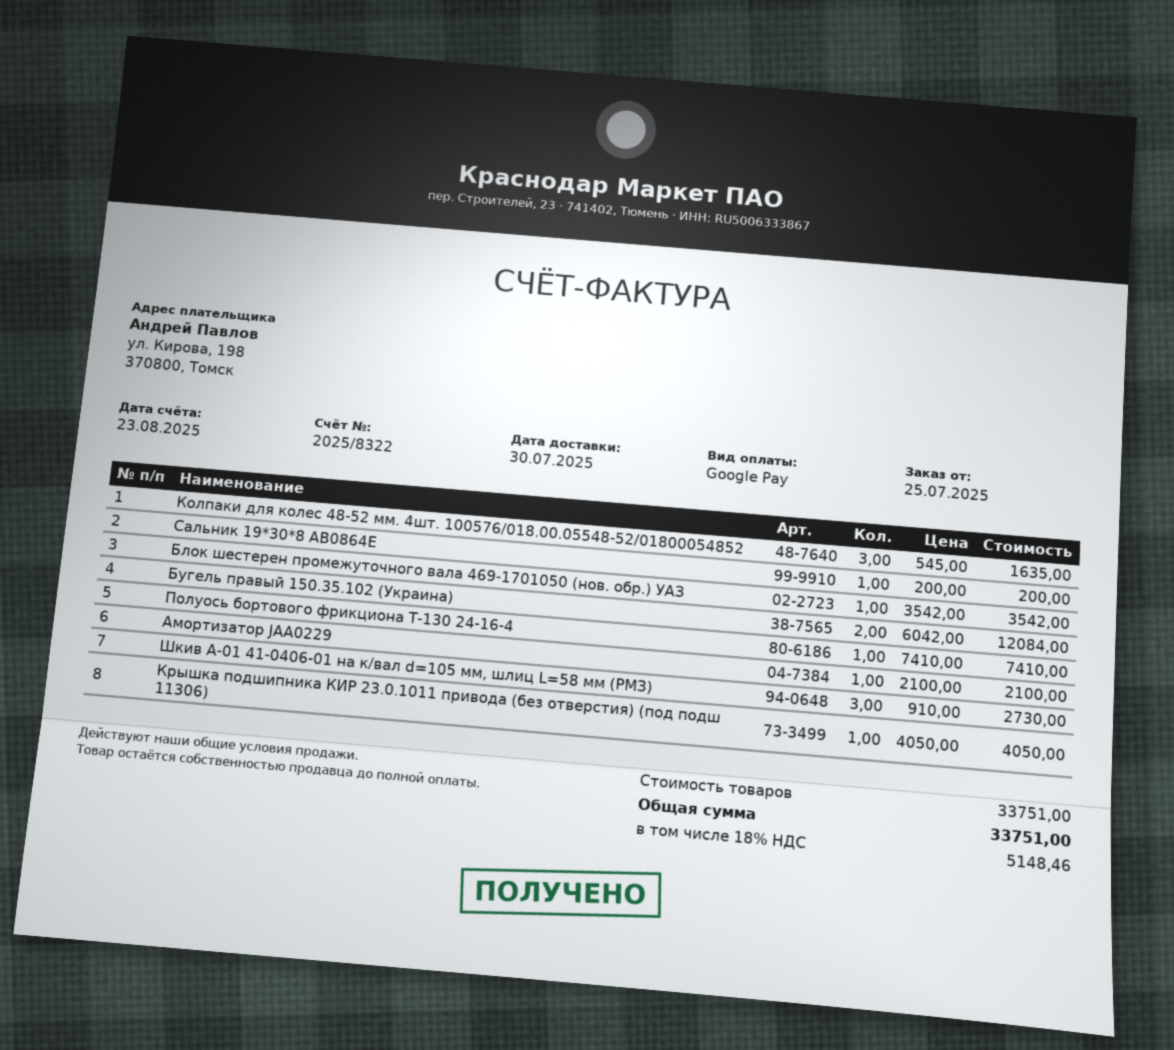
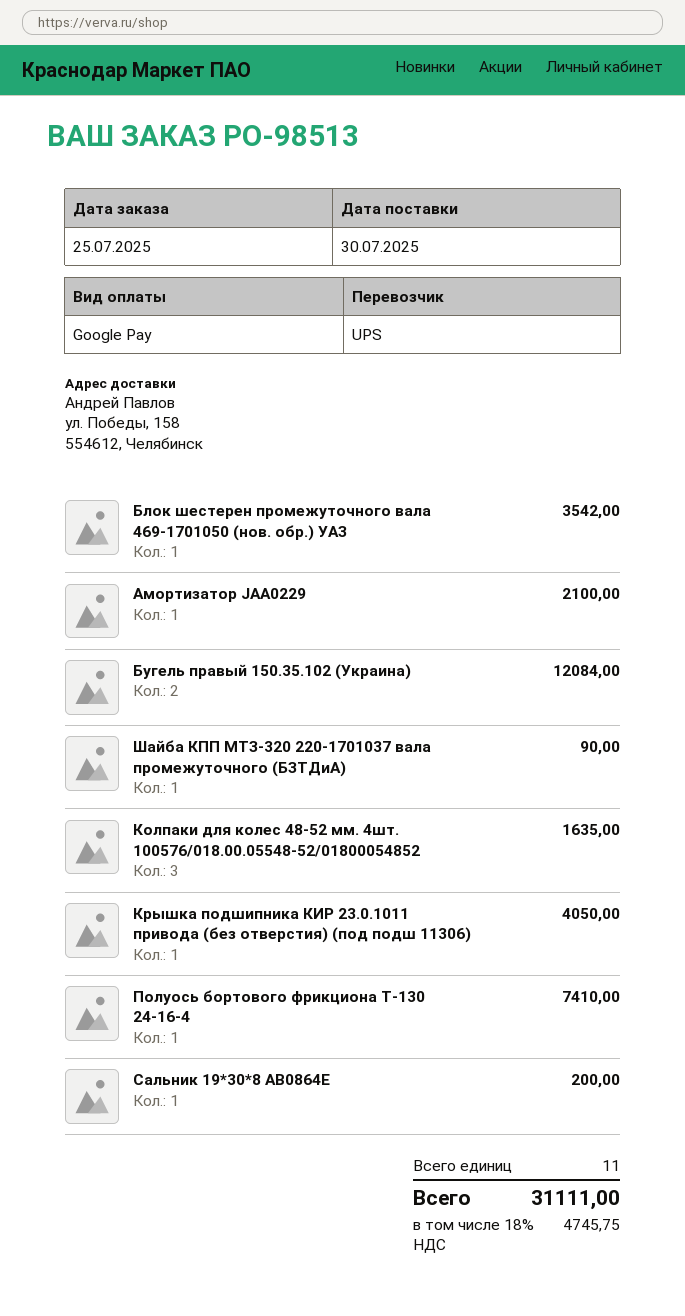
Шкив А-01 41-0406-01 на к/вал d=105 мм, шлиц L=58 мм (РМЗ): 3 for 2730.00 -> none
Шайба КПП МТЗ-320 220-1701037 вала промежуточного (БЗТДиА): none -> 1 for 90.00
tax: 18% = 5148.46 -> 18% = 4745.75
total: 33751.00 -> 31111.00

